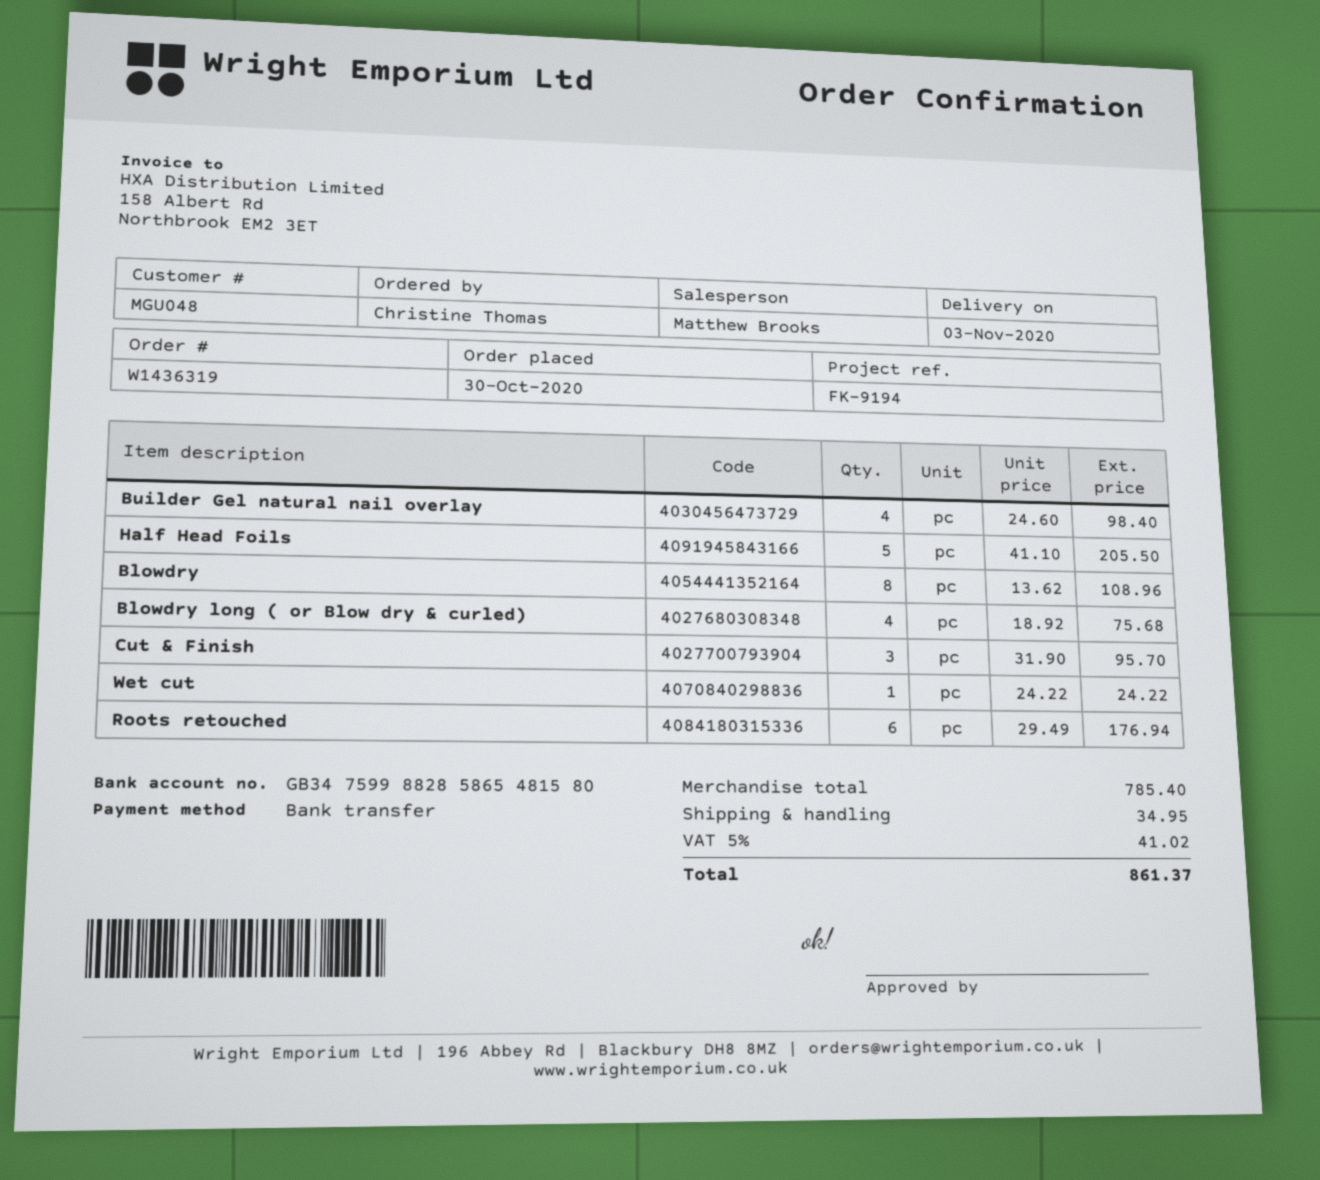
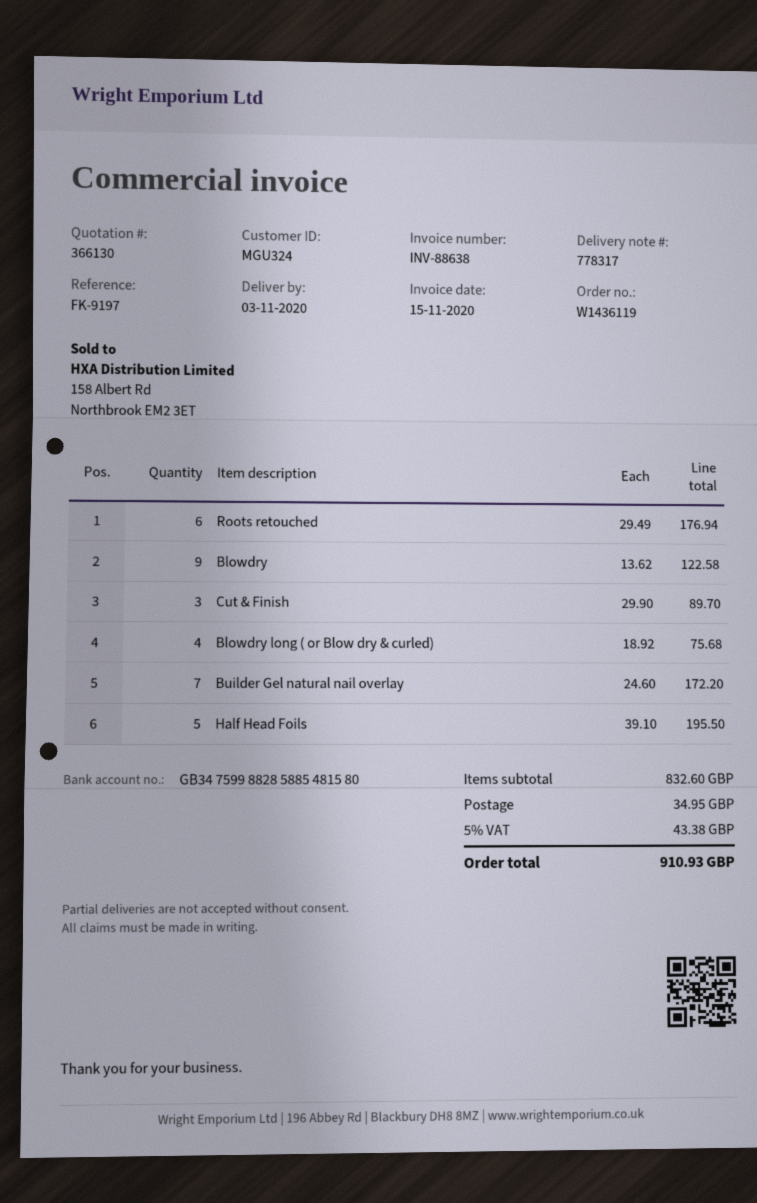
order number: W1436319 -> W1436119
customer number: MGU048 -> MGU324
reference: FK-9194 -> FK-9197
bank account: GB34759988285865481580 -> GB34759988285885481580
Builder Gel natural nail overlay: 4 x 24.60 = 98.40 -> 7 x 24.60 = 172.20
Half Head Foils: 5 x 41.10 = 205.50 -> 5 x 39.10 = 195.50
Blowdry: 8 x 13.62 = 108.96 -> 9 x 13.62 = 122.58
Cut & Finish: 3 x 31.90 = 95.70 -> 3 x 29.90 = 89.70
Wet cut: 1 x 24.22 = 24.22 -> none
subtotal: 785.40 -> 832.60
tax: 5% = 41.02 -> 5% = 43.38
total: 861.37 -> 910.93

